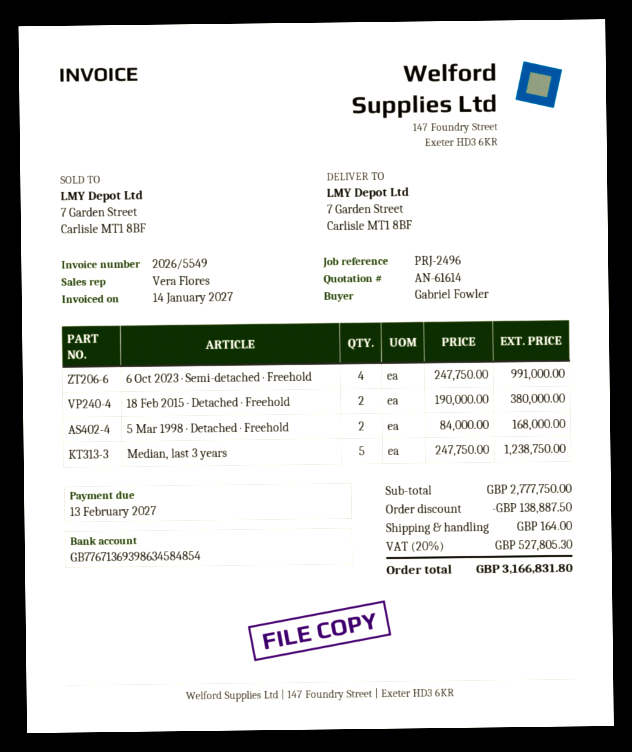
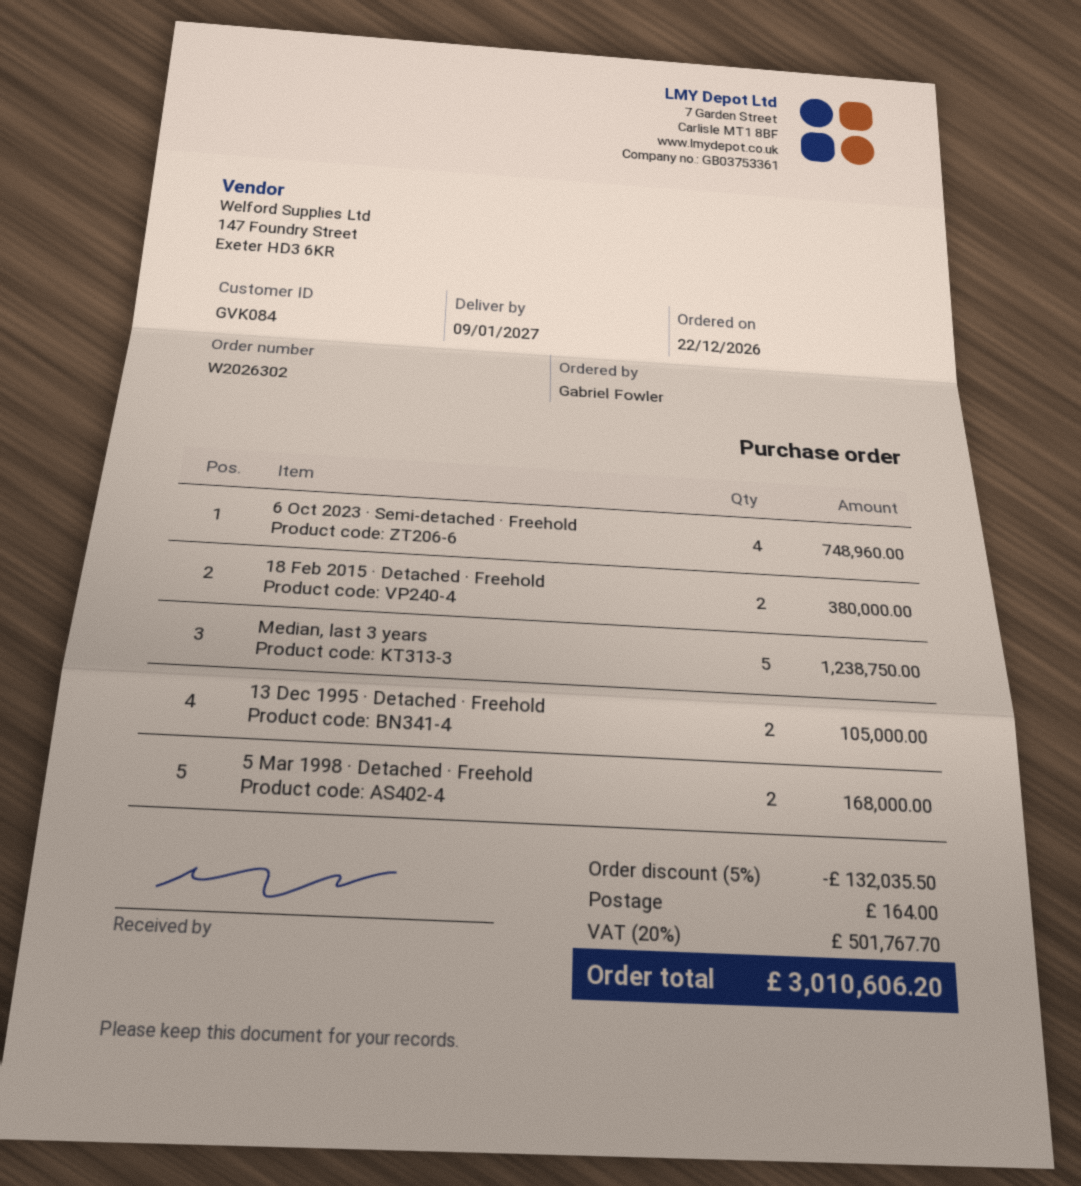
6 Oct 2023 · Semi-detached · Freehold: 4 for 991000.00 -> 4 for 748960.00
13 Dec 1995 · Detached · Freehold: none -> 2 for 105000.00
discount: 138887.50 -> 132035.50
tax: 20% = 527805.30 -> 20% = 501767.70
total: 3166831.80 -> 3010606.20

